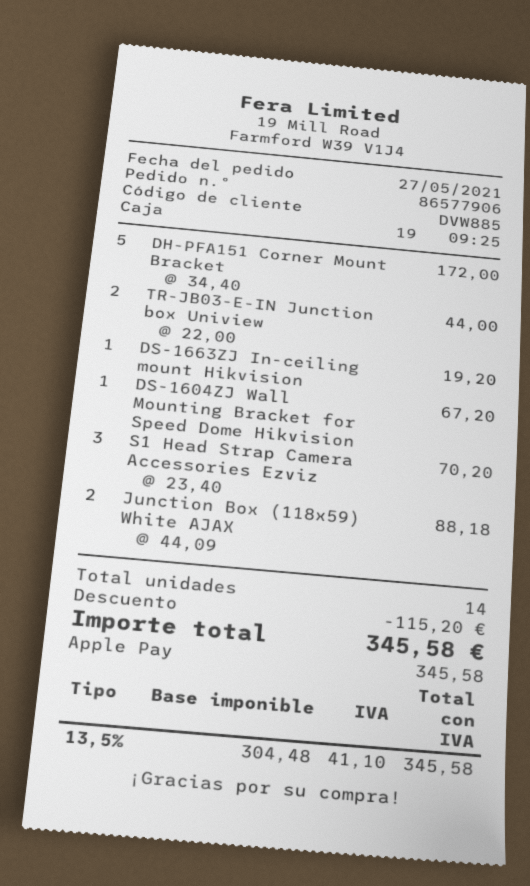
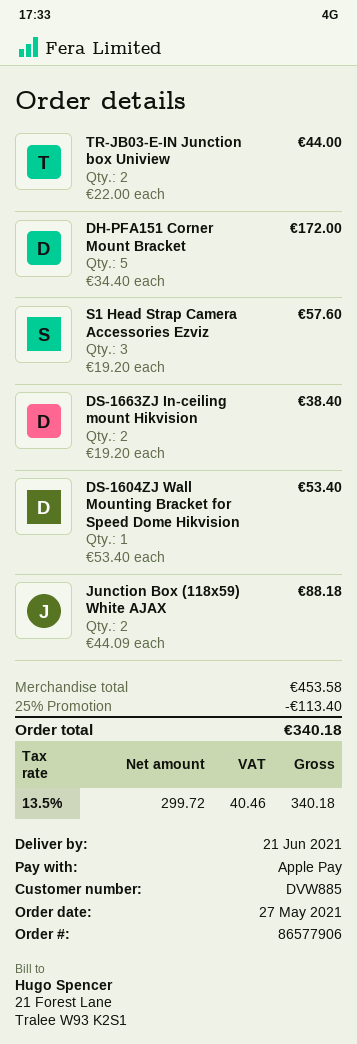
DS-1663ZJ In-ceiling mount Hikvision: 1 x 19.20 = 19.20 -> 2 x 19.20 = 38.40
DS-1604ZJ Wall Mounting Bracket for Speed Dome Hikvision: 1 x 67.20 = 67.20 -> 1 x 53.40 = 53.40
S1 Head Strap Camera Accessories Ezviz: 3 x 23.40 = 70.20 -> 3 x 19.20 = 57.60
discount: 115.20 -> 113.40
net: 304.48 -> 299.72
tax: 13.5% = 41.10 -> 13.5% = 40.46
total: 345.58 -> 340.18

